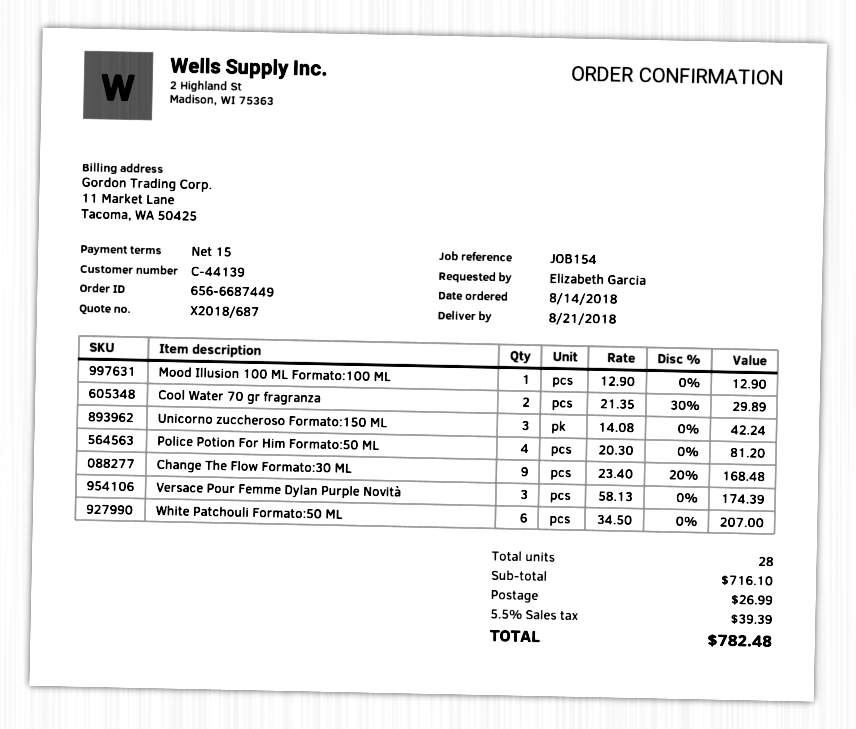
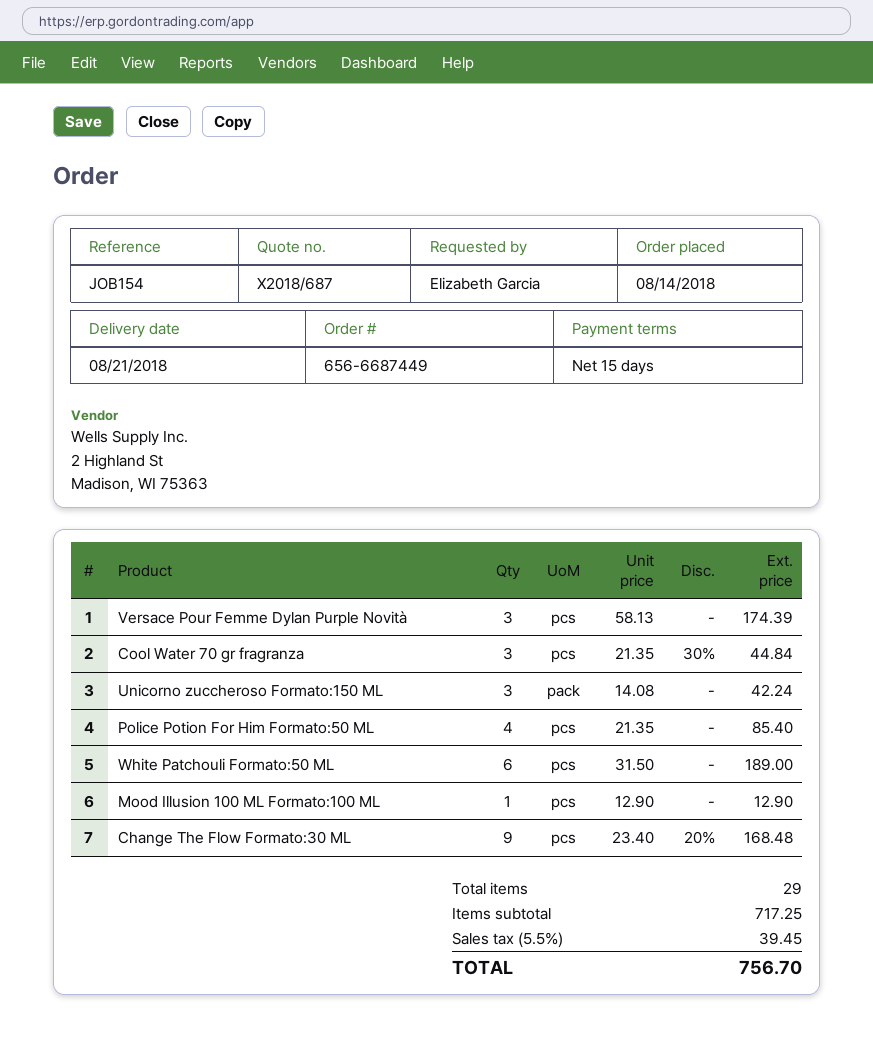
Cool Water 70 gr fragranza: 2 x 21.35 - 30% = 29.89 -> 3 x 21.35 - 30% = 44.84
Police Potion For Him Formato:50 ML: 4 x 20.30 = 81.20 -> 4 x 21.35 = 85.40
White Patchouli Formato:50 ML: 6 x 34.50 = 207.00 -> 6 x 31.50 = 189.00
total quantity: 28 -> 29
subtotal: 716.10 -> 717.25
shipping: 26.99 -> none
tax: 5.5% = 39.39 -> 5.5% = 39.45
total: 782.48 -> 756.70

